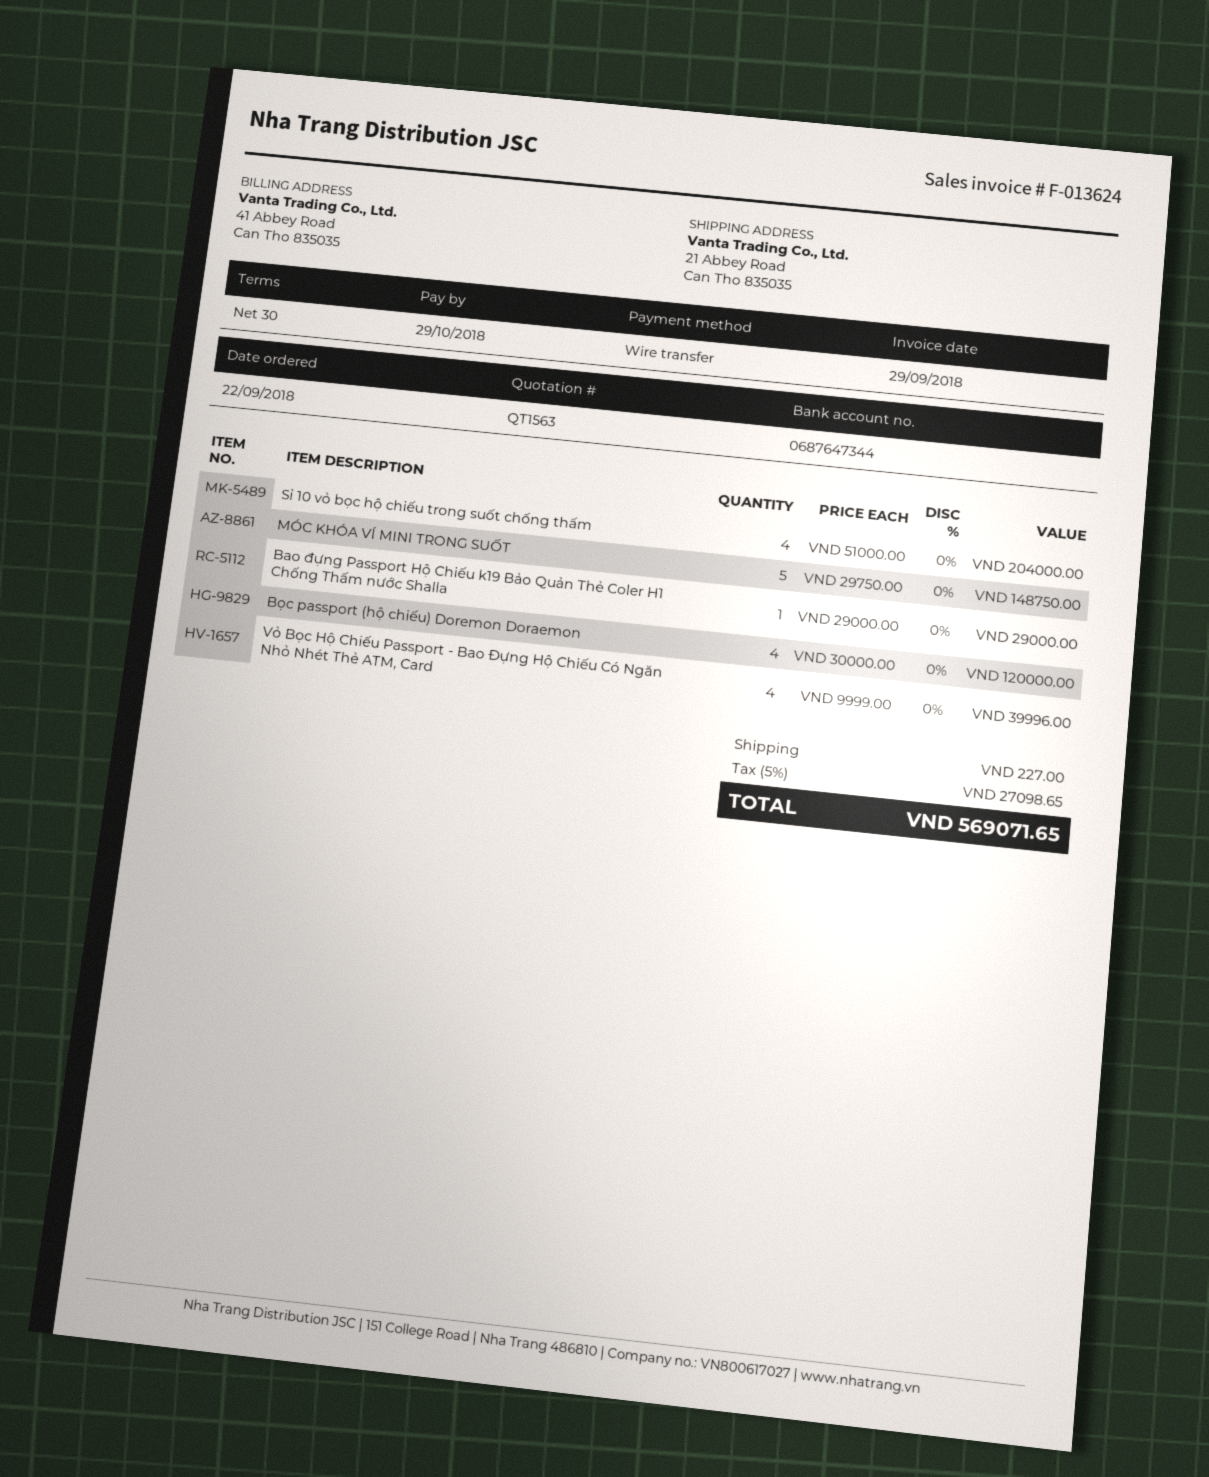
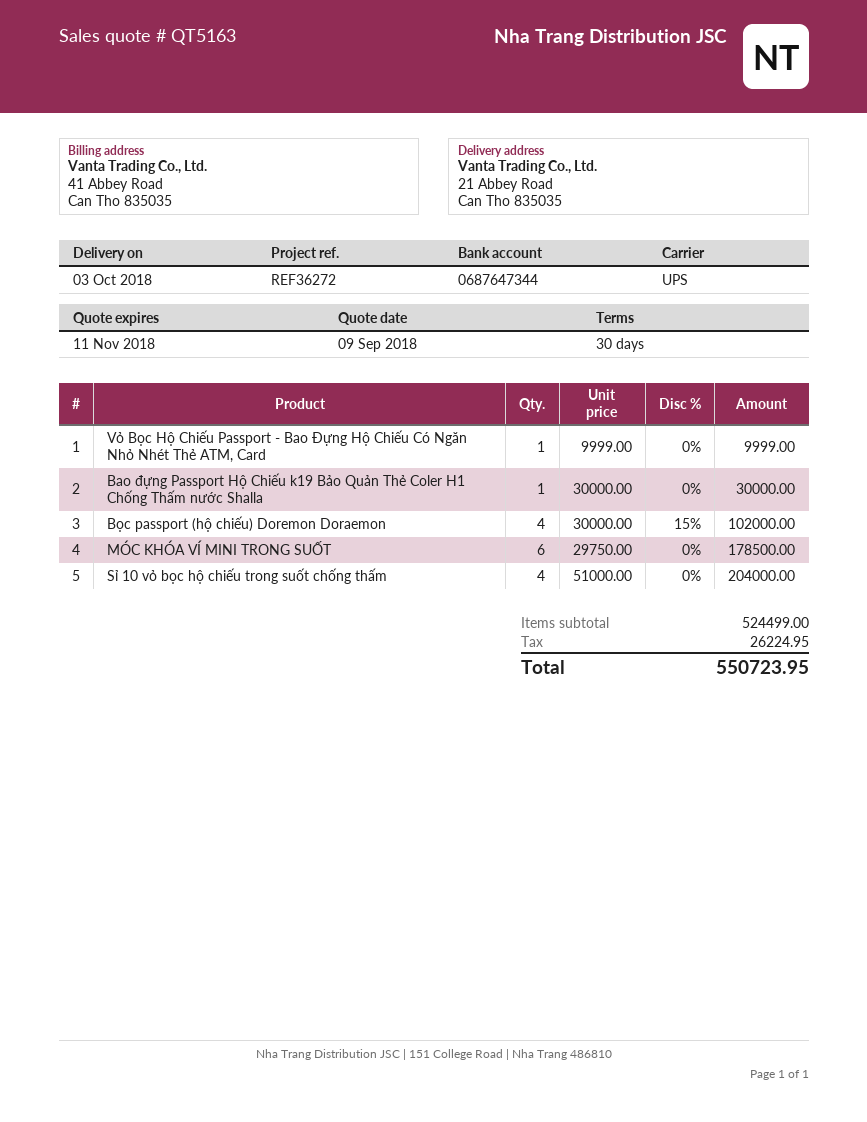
quote number: QT1563 -> QT5163
MÓC KHÓA VÍ MINI TRONG SUỐT: 5 x 29750.00 = 148750.00 -> 6 x 29750.00 = 178500.00
Bao đựng Passport Hộ Chiếu k19 Bảo Quản Thẻ Coler H1 Chống Thấm nước Shalla: 1 x 29000.00 = 29000.00 -> 1 x 30000.00 = 30000.00
Bọc passport (hộ chiếu) Doremon Doraemon: 4 x 30000.00 = 120000.00 -> 4 x 30000.00 - 15% = 102000.00
Vỏ Bọc Hộ Chiếu Passport - Bao Đựng Hộ Chiếu Có Ngăn Nhỏ Nhét Thẻ ATM, Card: 4 x 9999.00 = 39996.00 -> 1 x 9999.00 = 9999.00
shipping: 227.00 -> none
tax: 27098.65 -> 26224.95
total: 569071.65 -> 550723.95

